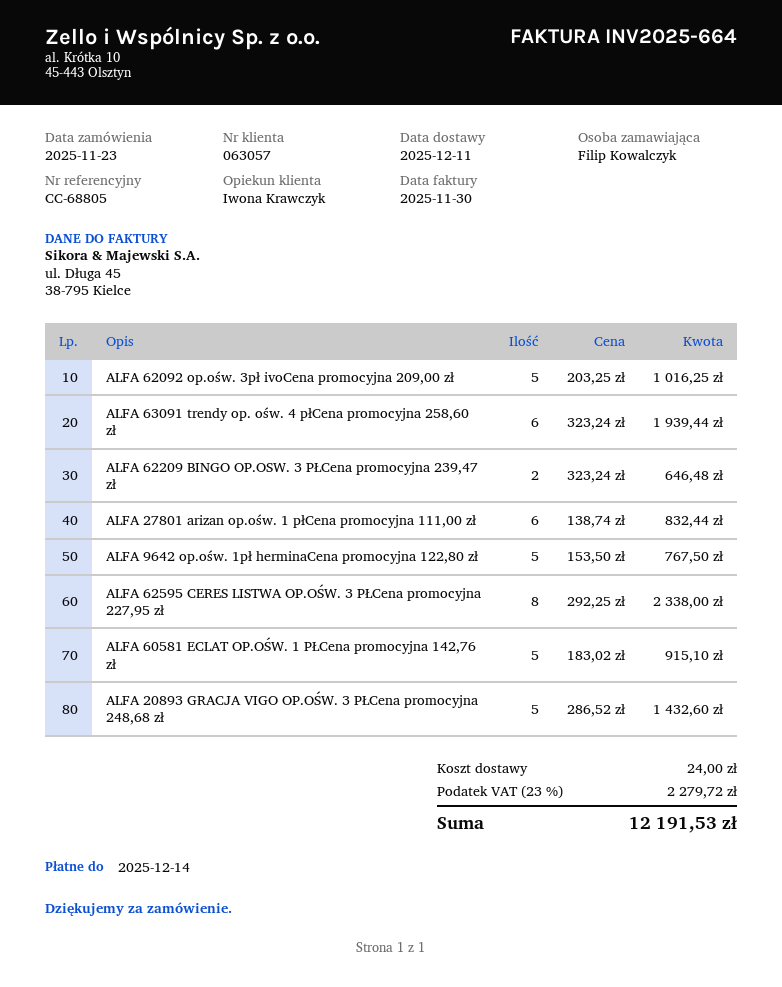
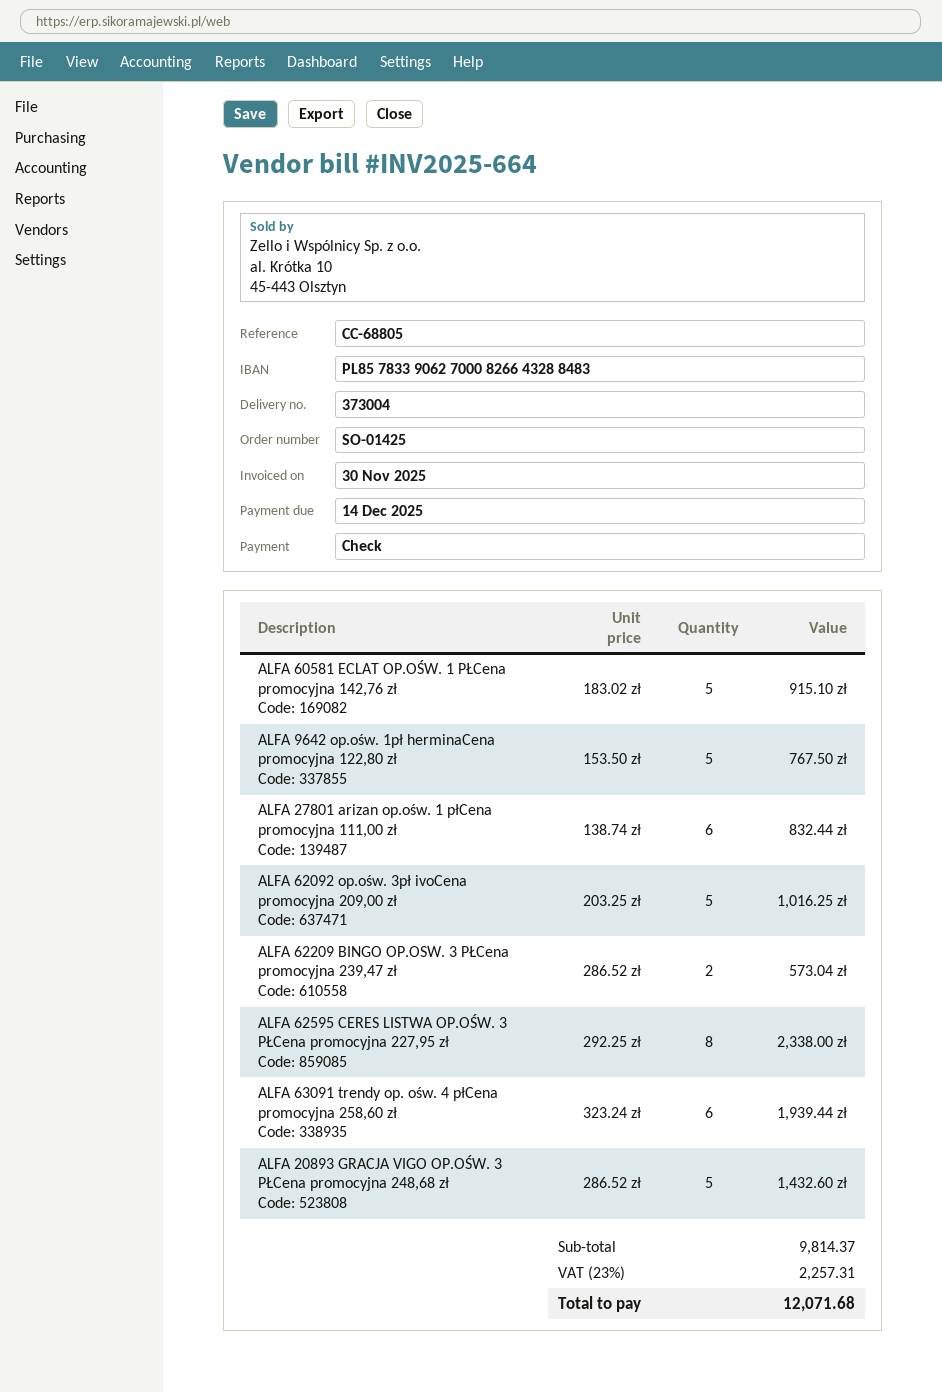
ALFA 62209 BINGO OP.OSW. 3 PŁCena promocyjna 239,47 zł: 2 x 323.24 = 646.48 -> 2 x 286.52 = 573.04
shipping: 24.00 -> none
tax: 23% = 2279.72 -> 23% = 2257.31
total: 12191.53 -> 12071.68

